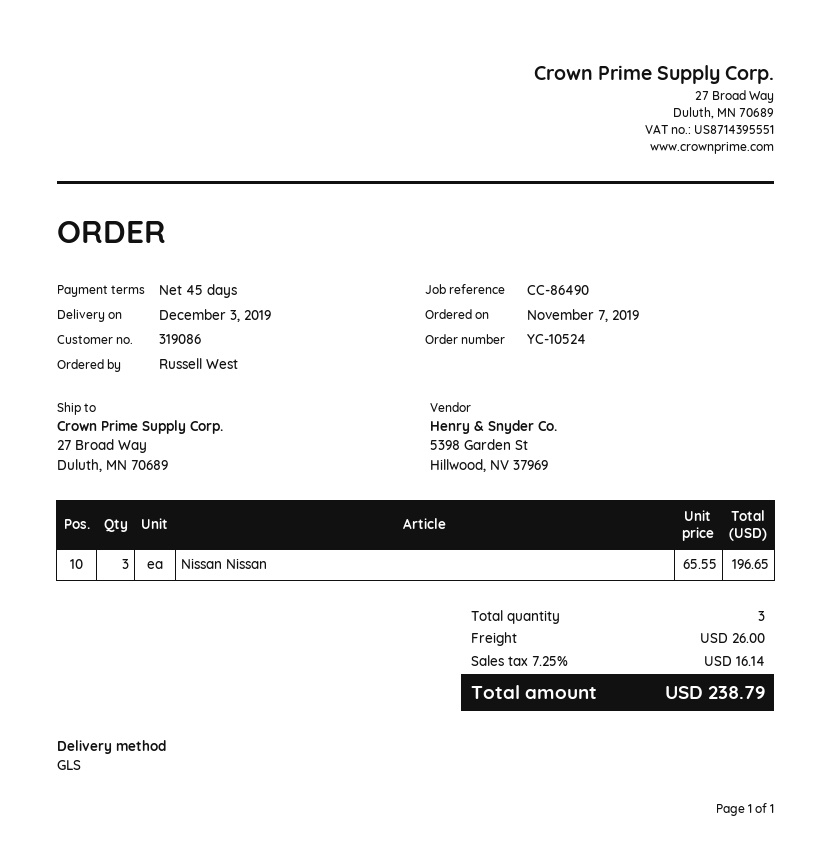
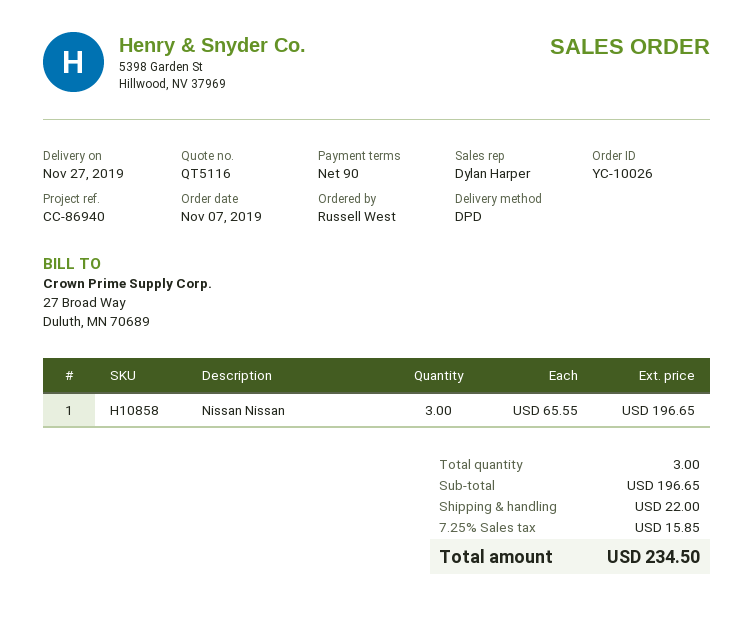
order number: YC-10524 -> YC-10026
delivery date: 2019-12-03 -> 2019-11-27
payment terms: 45 days -> 90 days
reference: CC-86490 -> CC-86940
shipping method: GLS -> DPD
shipping: 26.00 -> 22.00
tax: 7.25% = 16.14 -> 7.25% = 15.85
total: 238.79 -> 234.50

